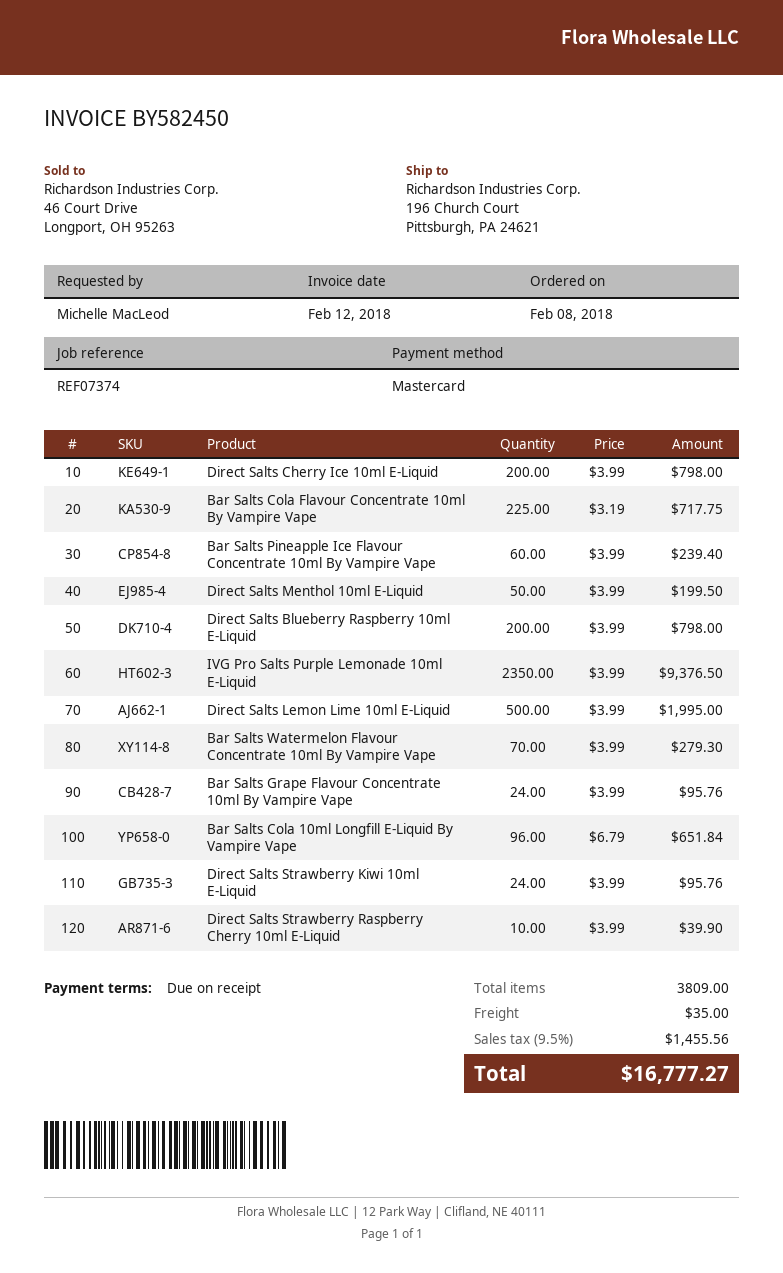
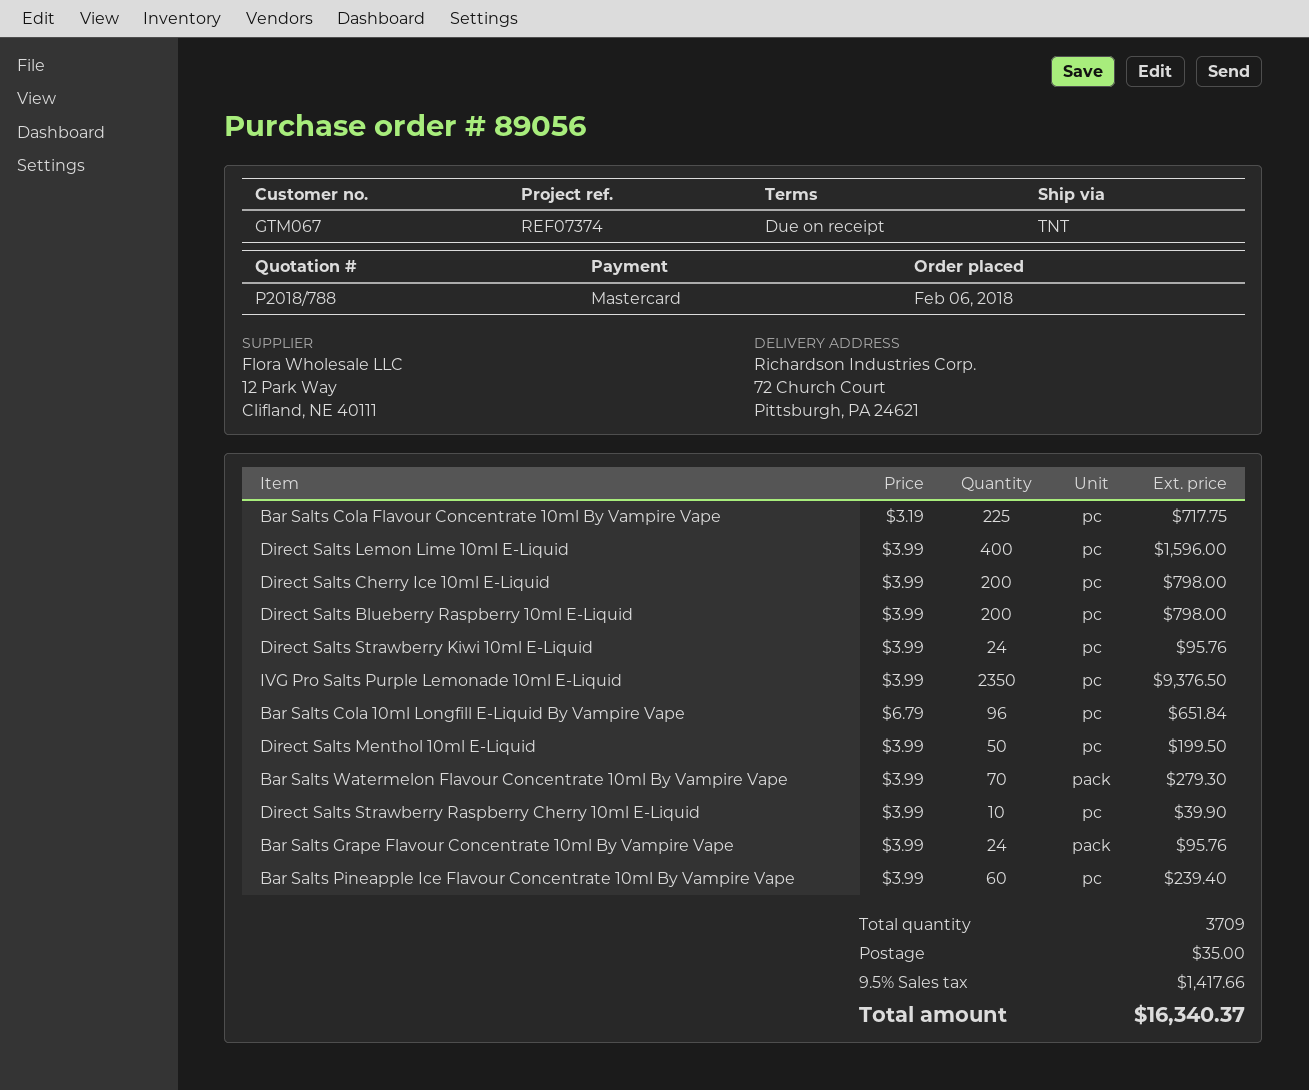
order date: 2018-02-08 -> 2018-02-06
ship to: 196 Church Court, Pittsburgh, PA 24621 -> 72 Church Court, Pittsburgh, PA 24621
Direct Salts Lemon Lime 10ml E-Liquid: 500 x 3.99 = 1995.00 -> 400 x 3.99 = 1596.00
total quantity: 3809 -> 3709
tax: 9.5% = 1455.56 -> 9.5% = 1417.66
total: 16777.27 -> 16340.37

